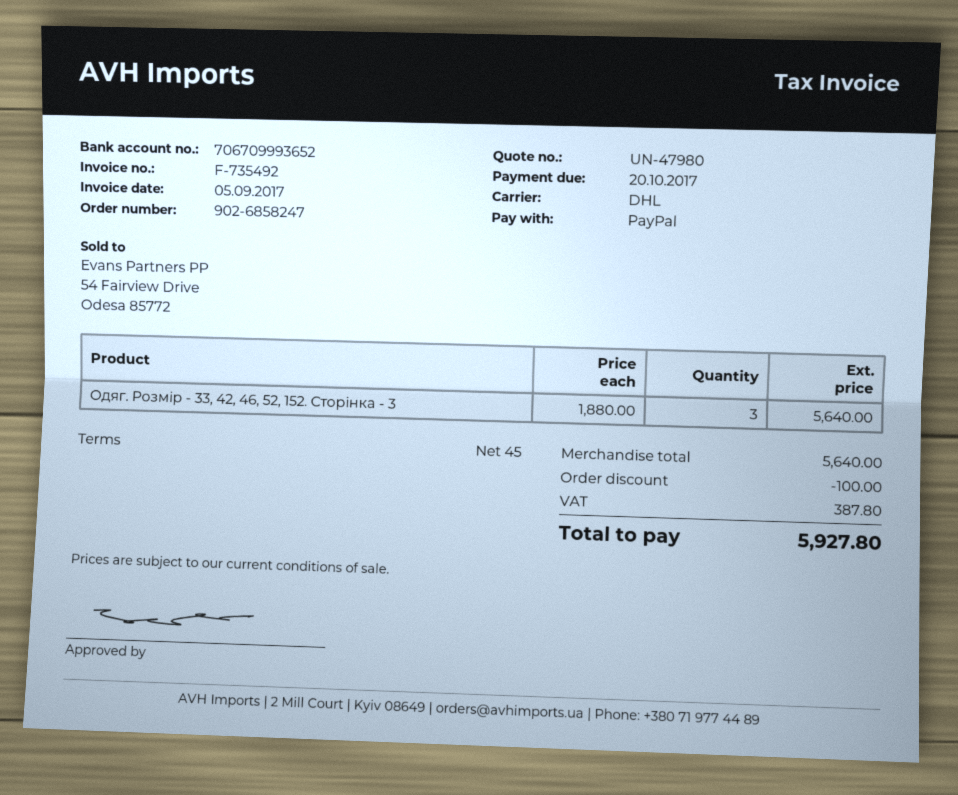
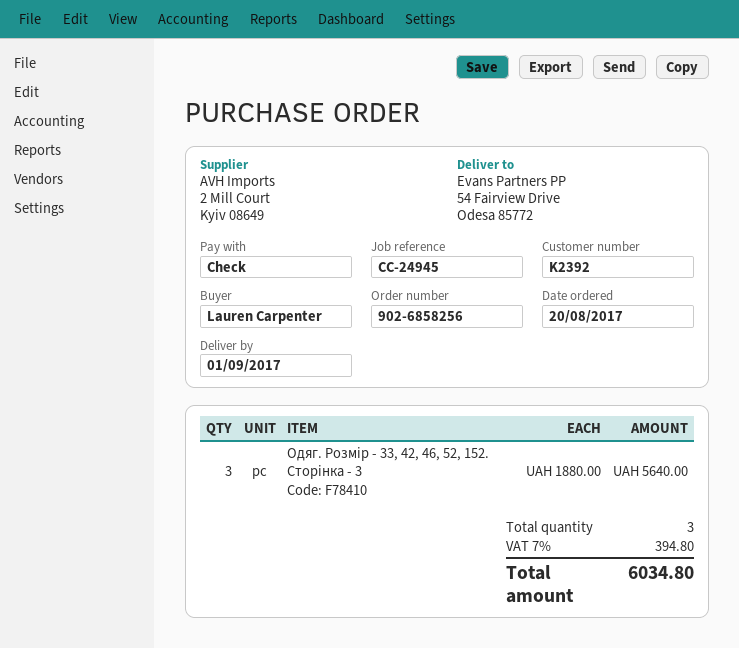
order number: 902-6858247 -> 902-6858256
payment method: PayPal -> cheque
discount: 100.00 -> none
tax: 387.80 -> 394.80
total: 5927.80 -> 6034.80

